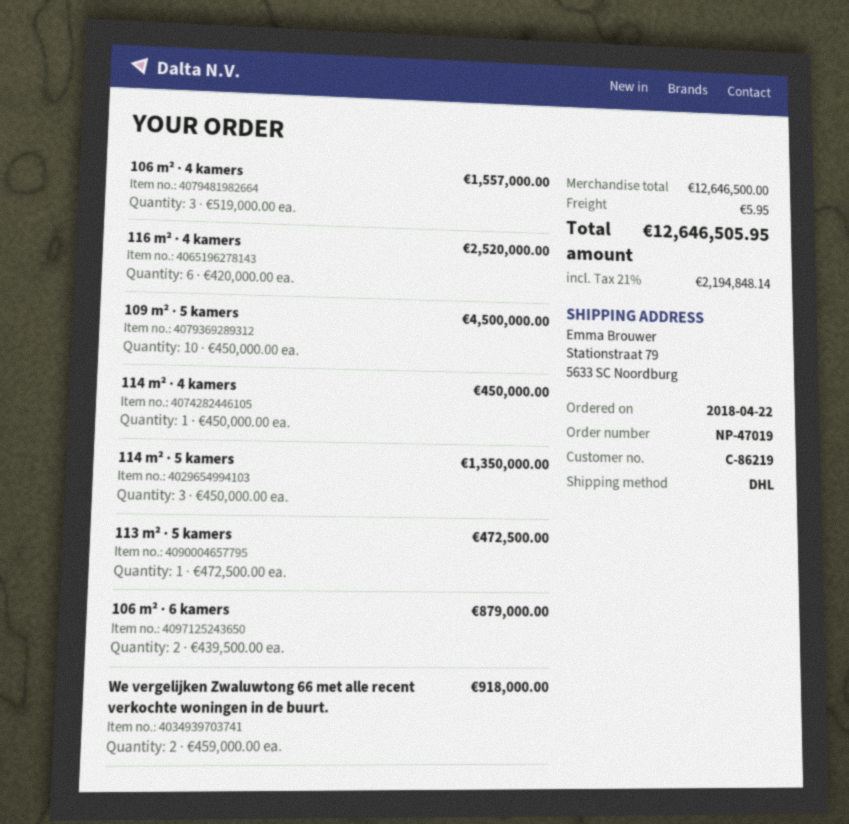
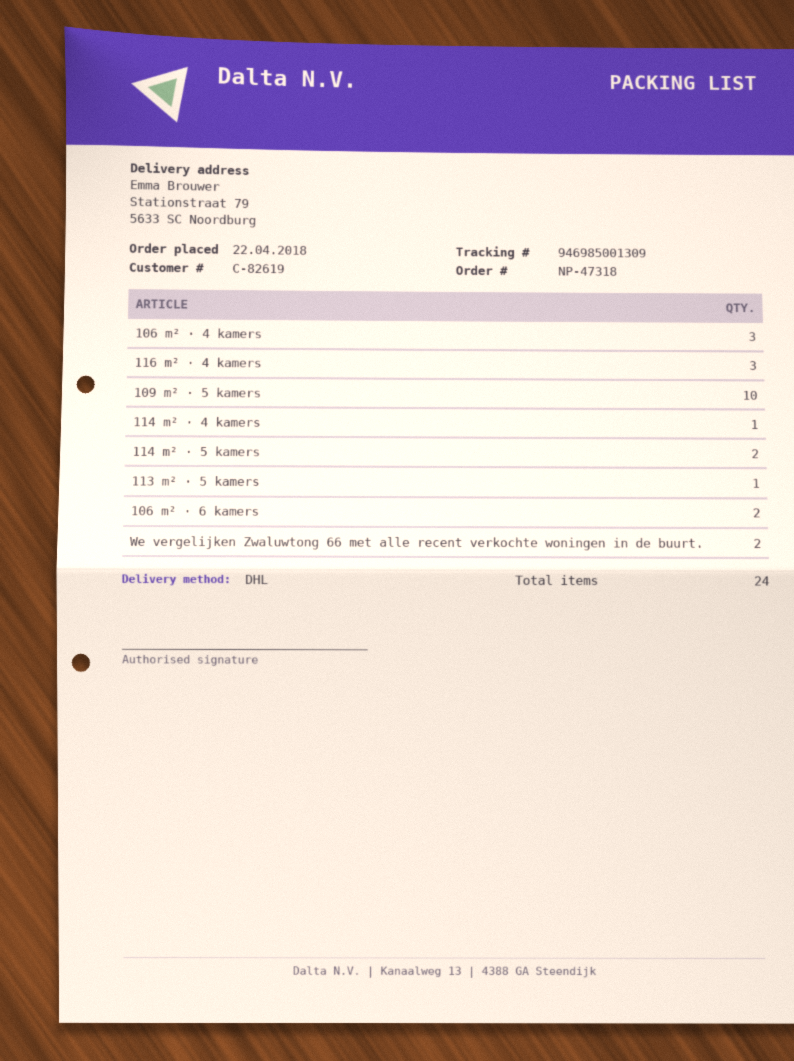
order number: NP-47019 -> NP-47318
customer number: C-86219 -> C-82619
116 m² · 4 kamers: 6 -> 3
114 m² · 5 kamers: 3 -> 2

